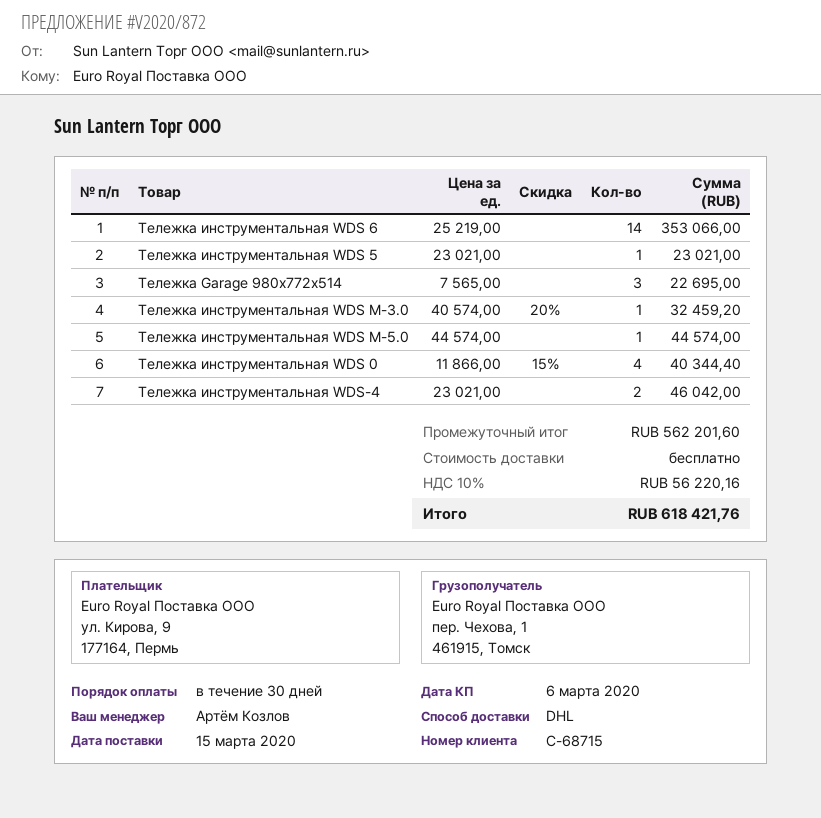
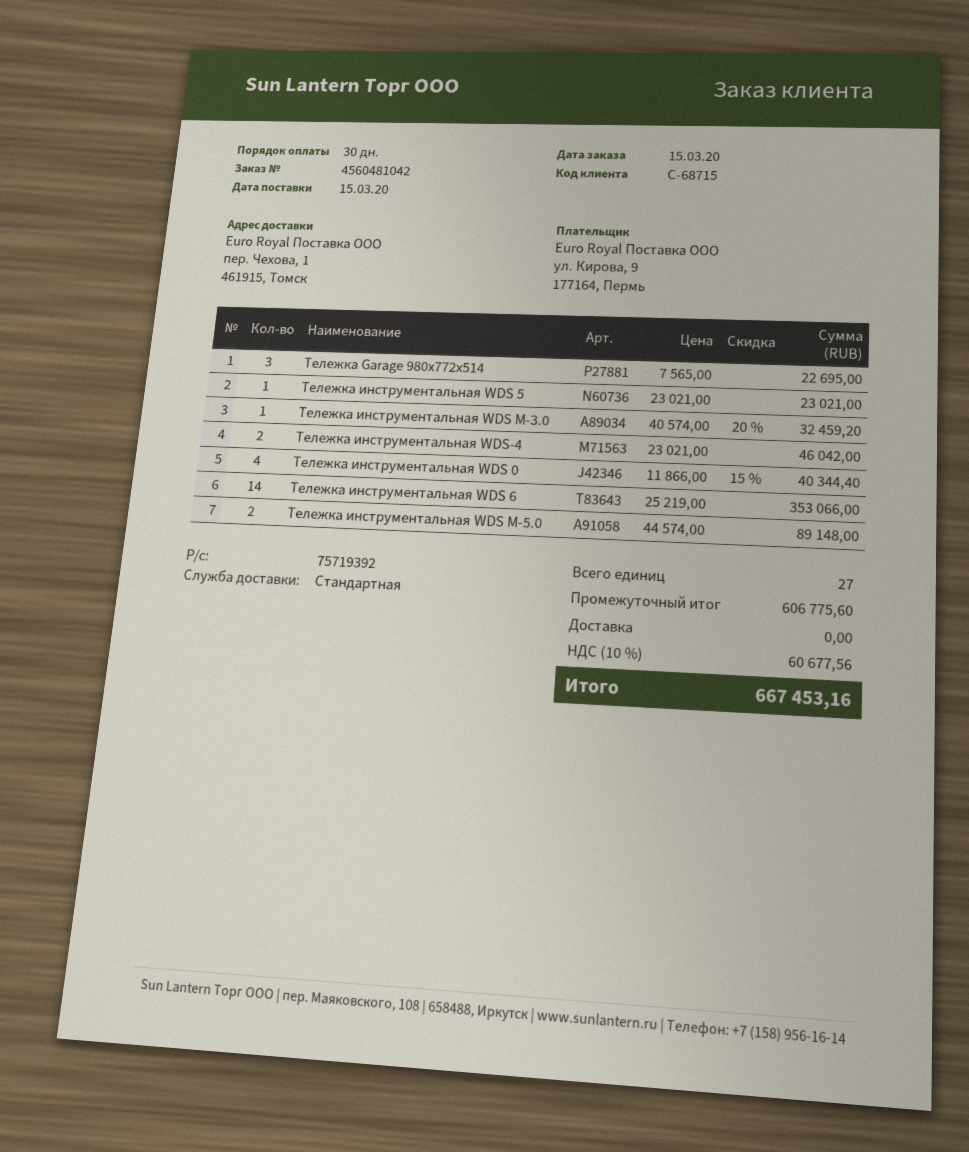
shipping method: DHL -> standard
Тележка инструментальная WDS M-5.0: 1 x 44574.00 = 44574.00 -> 2 x 44574.00 = 89148.00
subtotal: 562201.60 -> 606775.60
tax: 10% = 56220.16 -> 10% = 60677.56
total: 618421.76 -> 667453.16

